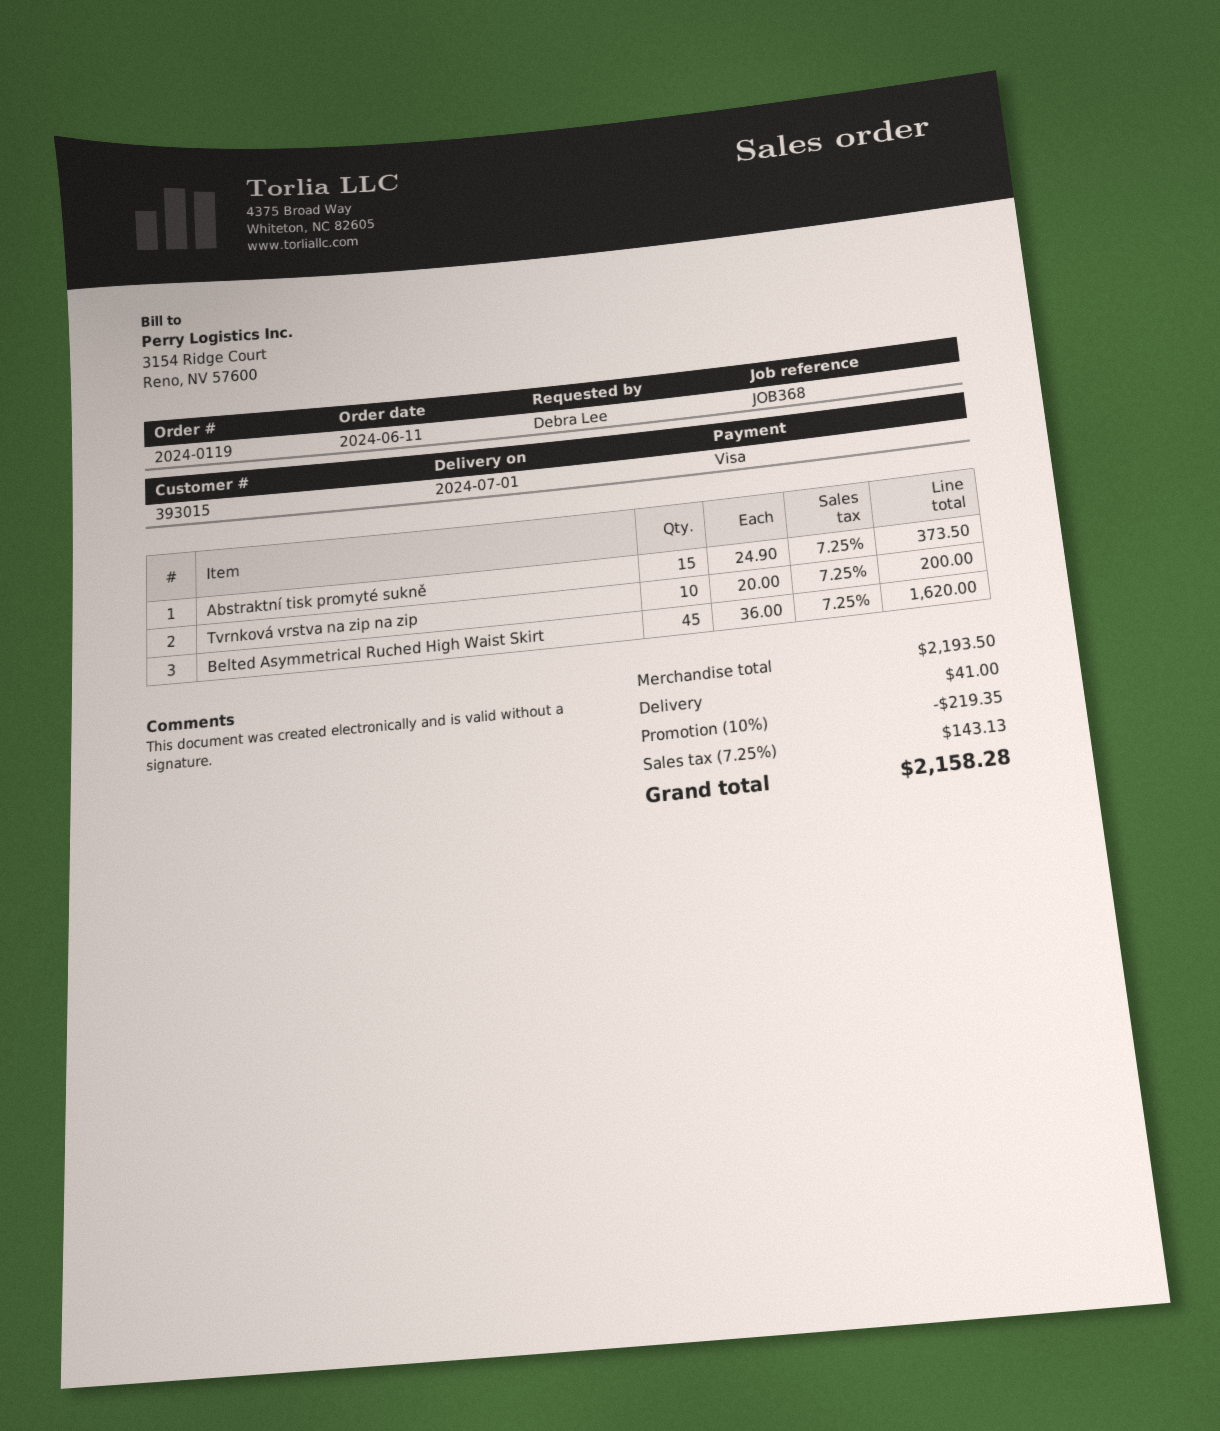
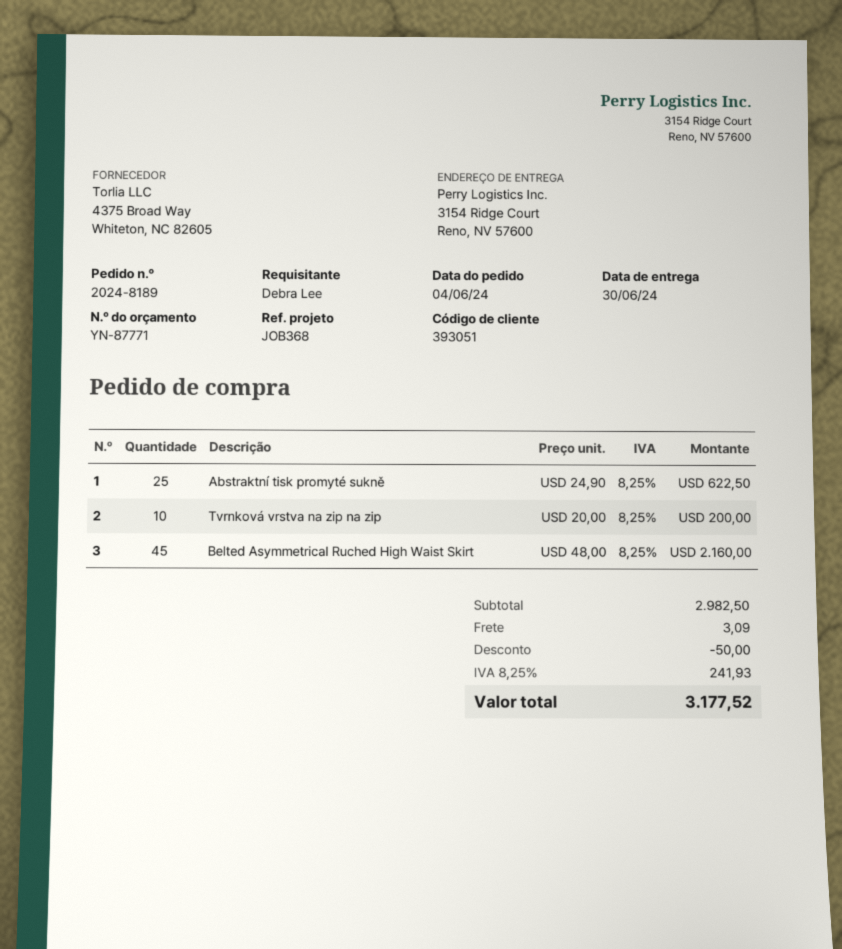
order number: 2024-0119 -> 2024-8189
order date: 2024-06-11 -> 2024-06-04
delivery date: 2024-07-01 -> 2024-06-30
customer number: 393015 -> 393051
Abstraktní tisk promyté sukně: 15 x 24.90 = 373.50 -> 25 x 24.90 = 622.50
Belted Asymmetrical Ruched High Waist Skirt: 45 x 36.00 = 1620.00 -> 45 x 48.00 = 2160.00
subtotal: 2193.50 -> 2982.50
discount: 219.35 -> 50.00
shipping: 41.00 -> 3.09
tax: 7.25% = 143.13 -> 8.25% = 241.93
total: 2158.28 -> 3177.52

